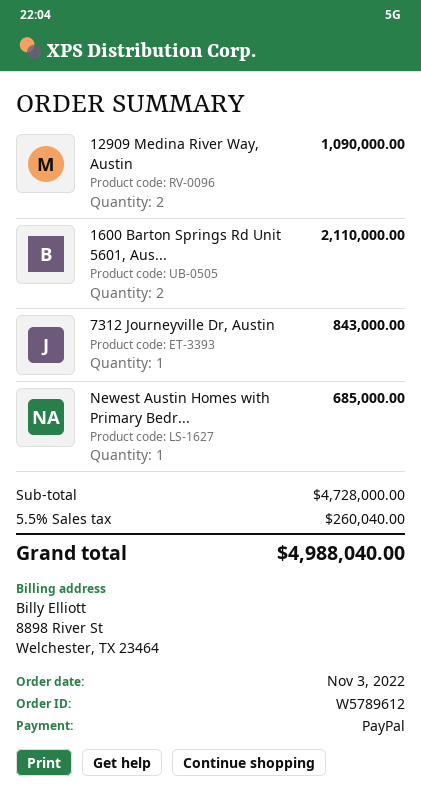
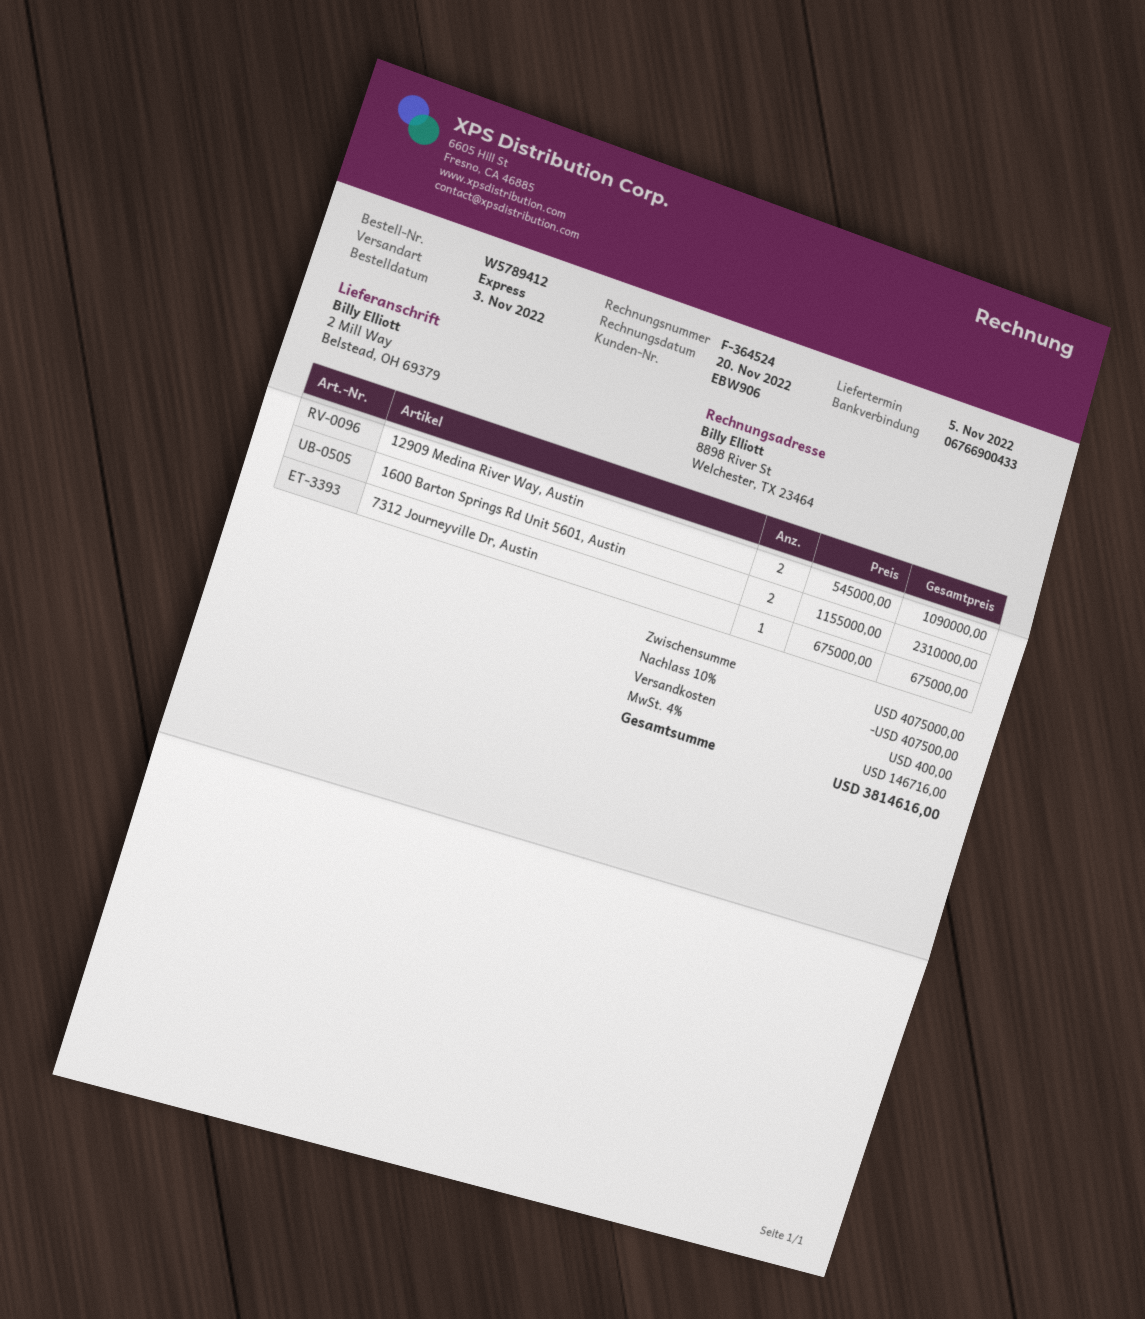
order number: W5789612 -> W5789412
1600 Barton Springs Rd Unit 5601, Aus...: 2 for 2110000.00 -> 2 for 2310000.00
7312 Journeyville Dr, Austin: 1 for 843000.00 -> 1 for 675000.00
Newest Austin Homes with Primary Bedr...: 1 for 685000.00 -> none
subtotal: 4728000.00 -> 4075000.00
discount: none -> 10% = 407500.00
shipping: none -> 400.00
tax: 5.5% = 260040.00 -> 4% = 146716.00
total: 4988040.00 -> 3814616.00

